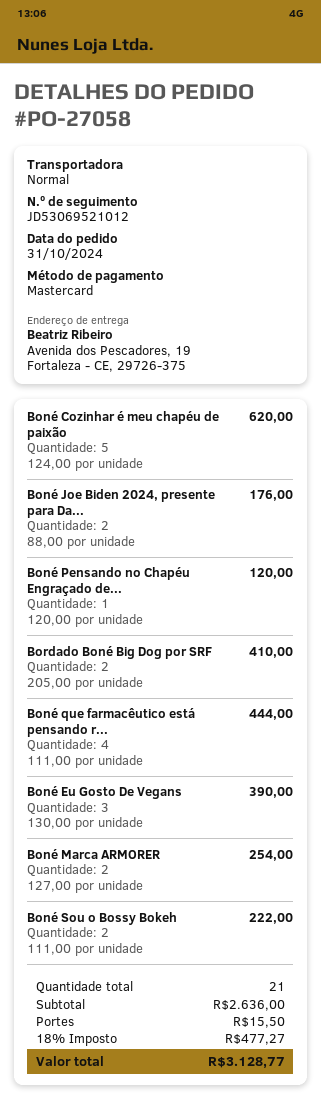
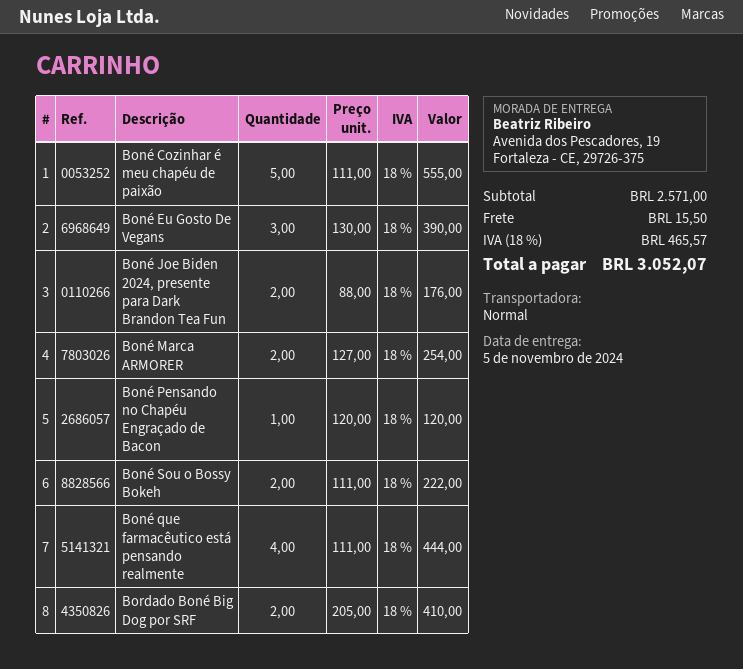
Boné Cozinhar é meu chapéu de paixão: 5 x 124.00 = 620.00 -> 5 x 111.00 = 555.00
subtotal: 2636.00 -> 2571.00
tax: 18% = 477.27 -> 18% = 465.57
total: 3128.77 -> 3052.07

